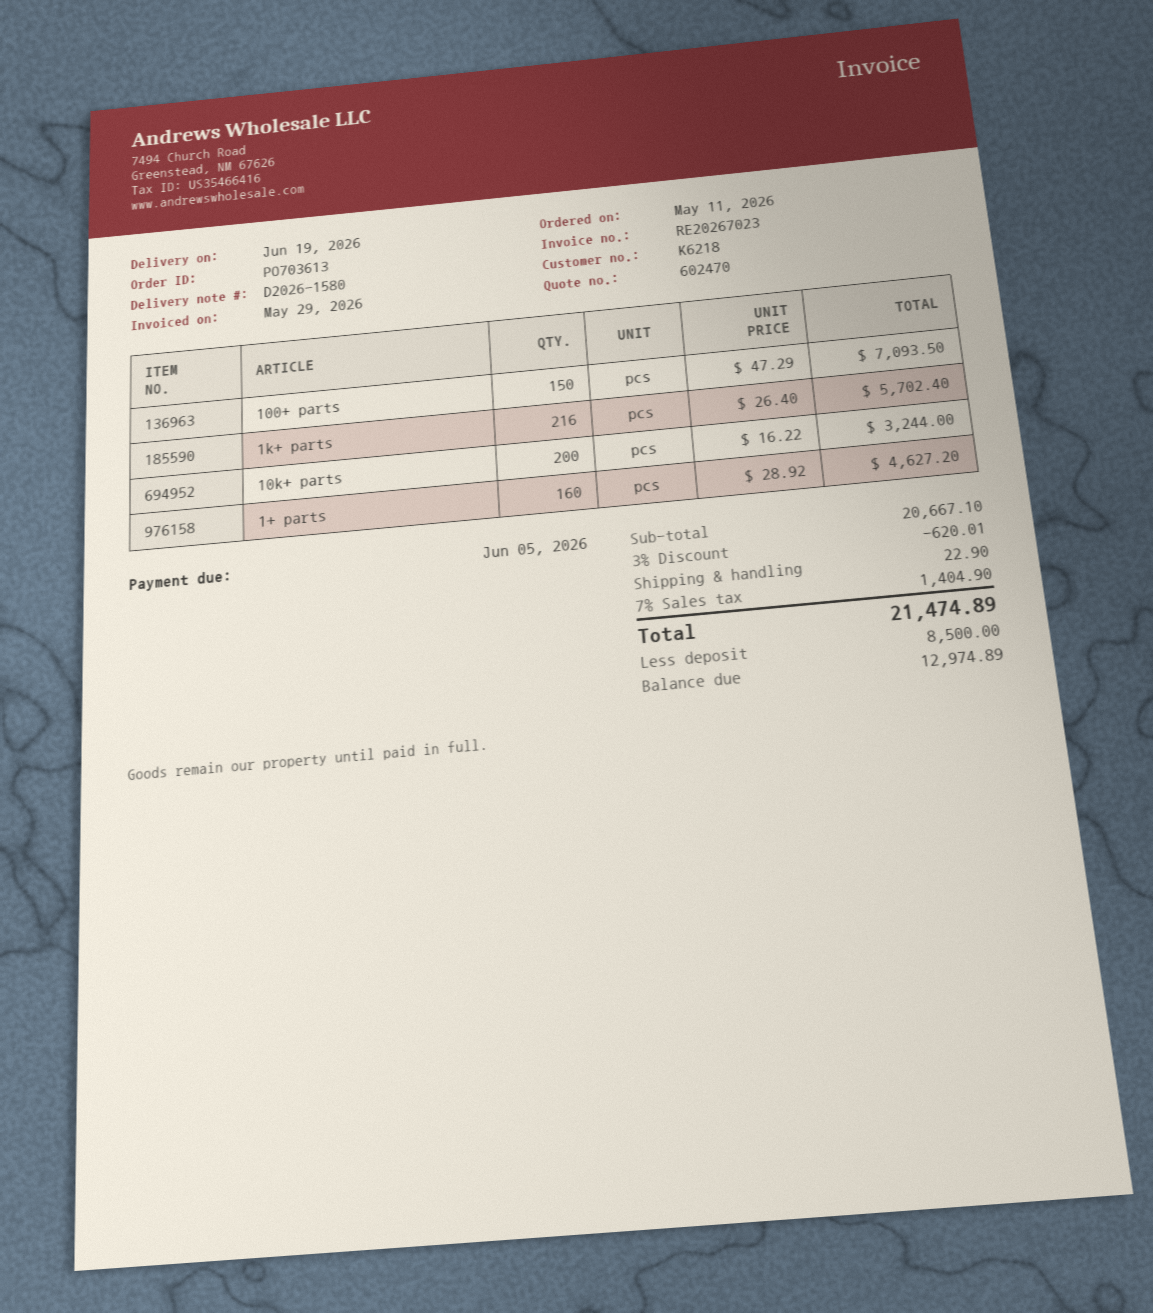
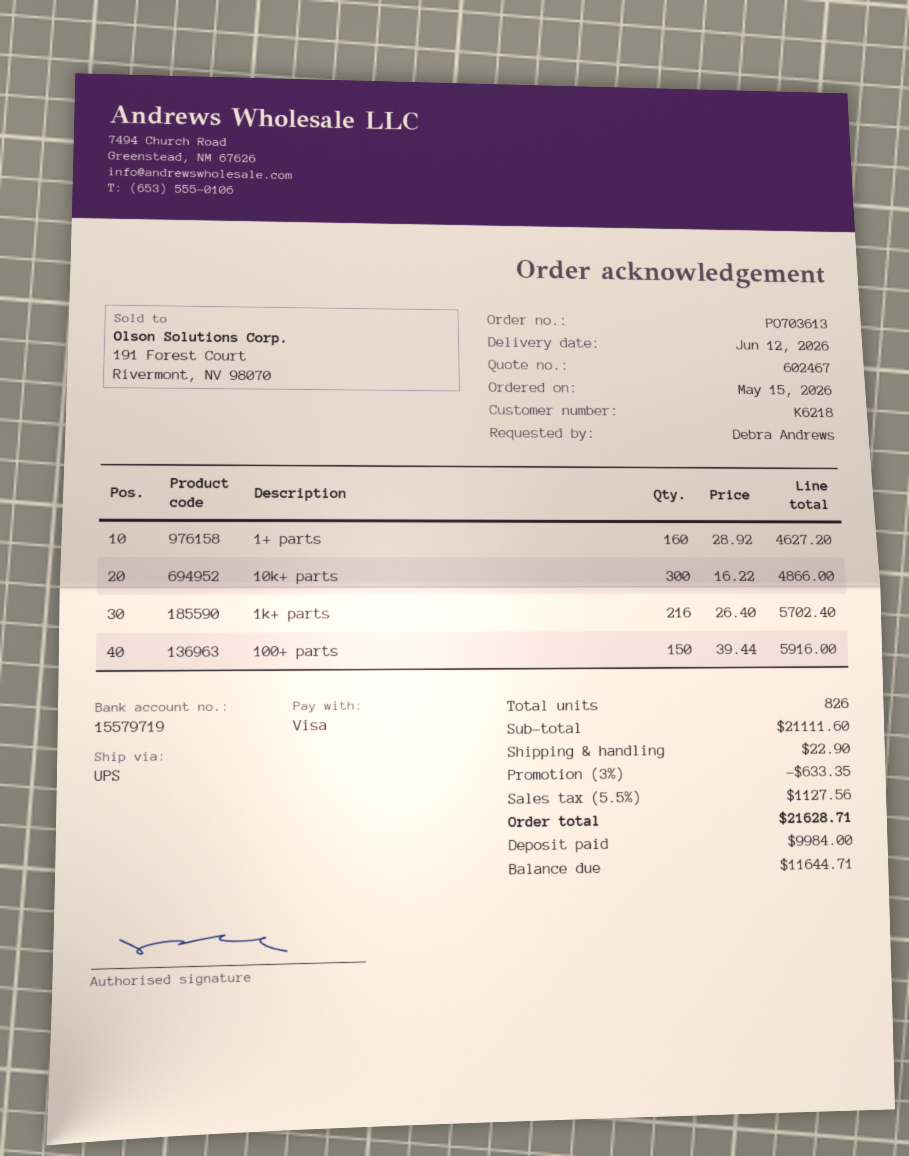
quote number: 602470 -> 602467
order date: 2026-05-11 -> 2026-05-15
delivery date: 2026-06-19 -> 2026-06-12
100+ parts: 150 x 47.29 = 7093.50 -> 150 x 39.44 = 5916.00
10k+ parts: 200 x 16.22 = 3244.00 -> 300 x 16.22 = 4866.00
subtotal: 20667.10 -> 21111.60
discount: 3% = 620.01 -> 3% = 633.35
tax: 7% = 1404.90 -> 5.5% = 1127.56
total: 21474.89 -> 21628.71
deposit: 8500.00 -> 9984.00
balance: 12974.89 -> 11644.71

